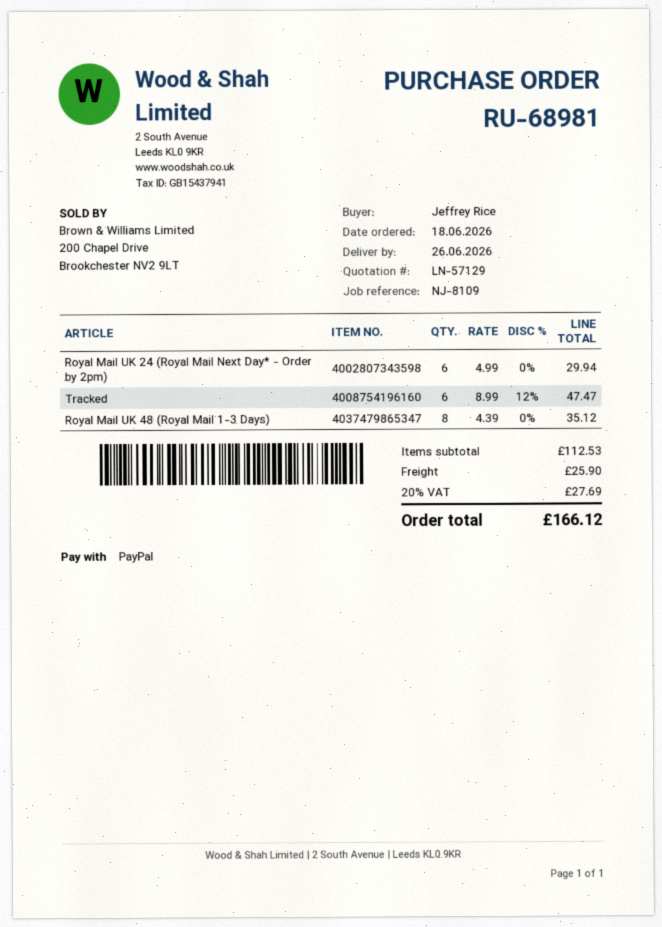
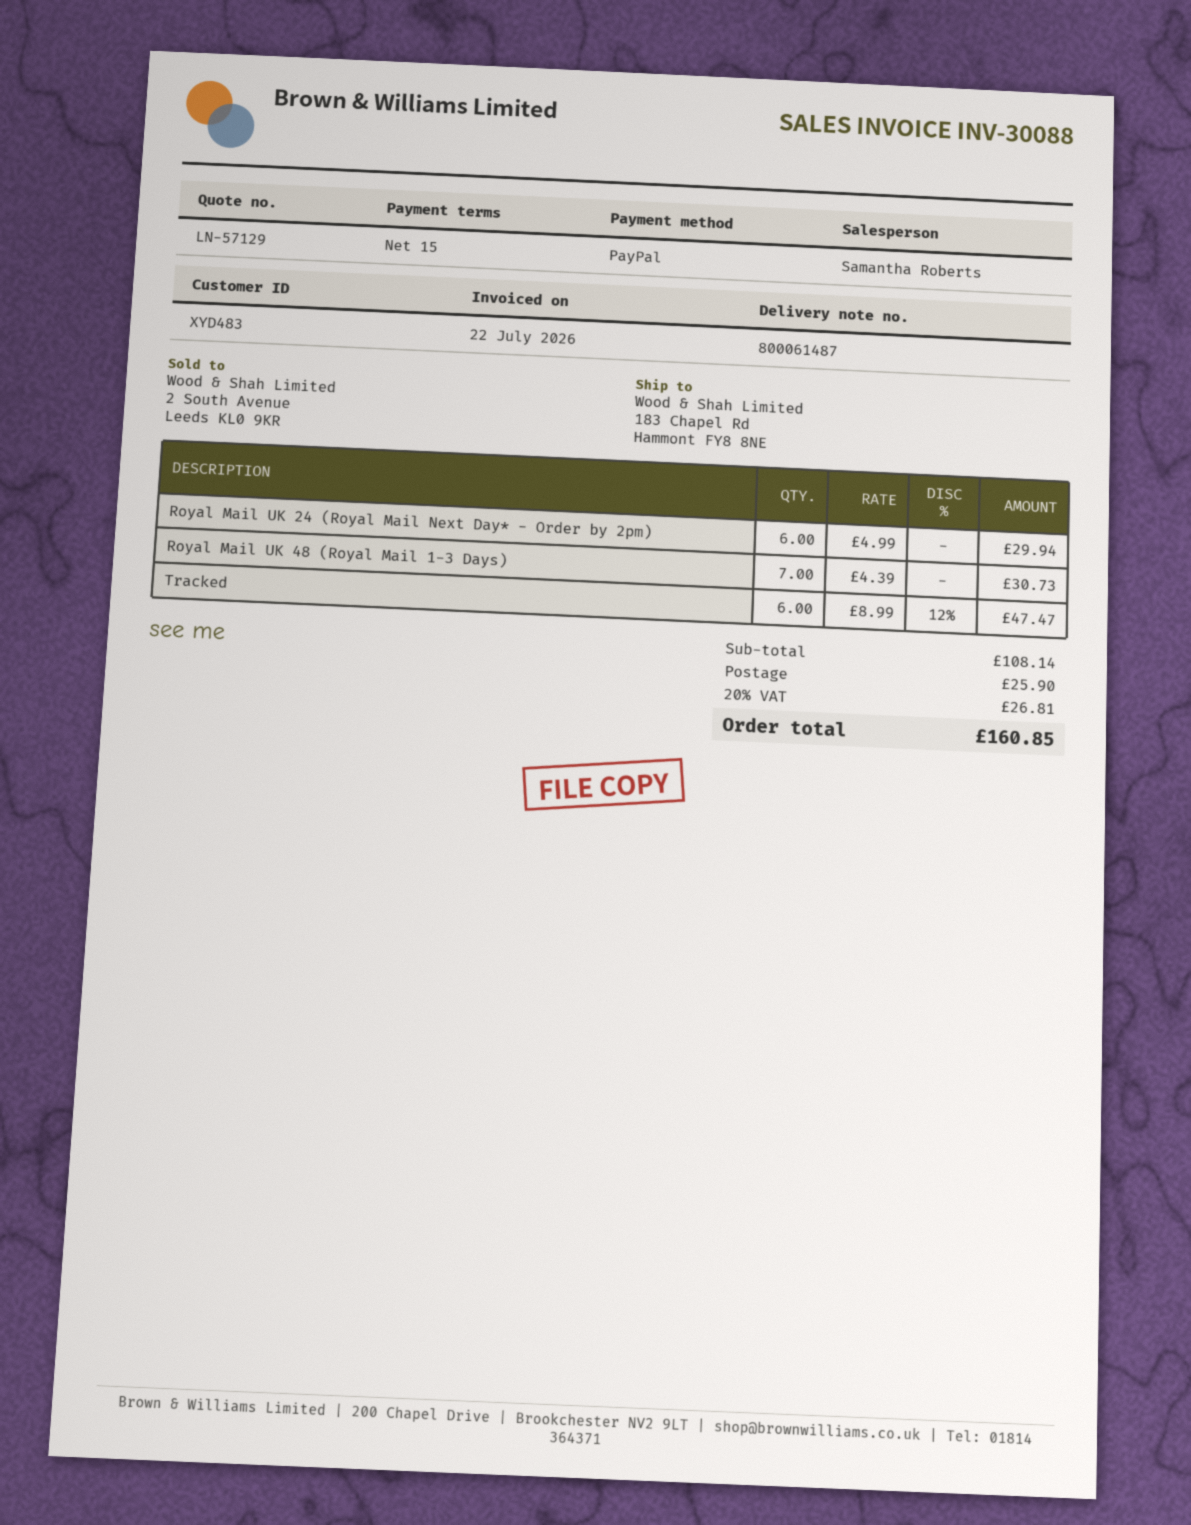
Royal Mail UK 48 (Royal Mail 1-3 Days): 8 x 4.39 = 35.12 -> 7 x 4.39 = 30.73
subtotal: 112.53 -> 108.14
tax: 20% = 27.69 -> 20% = 26.81
total: 166.12 -> 160.85

